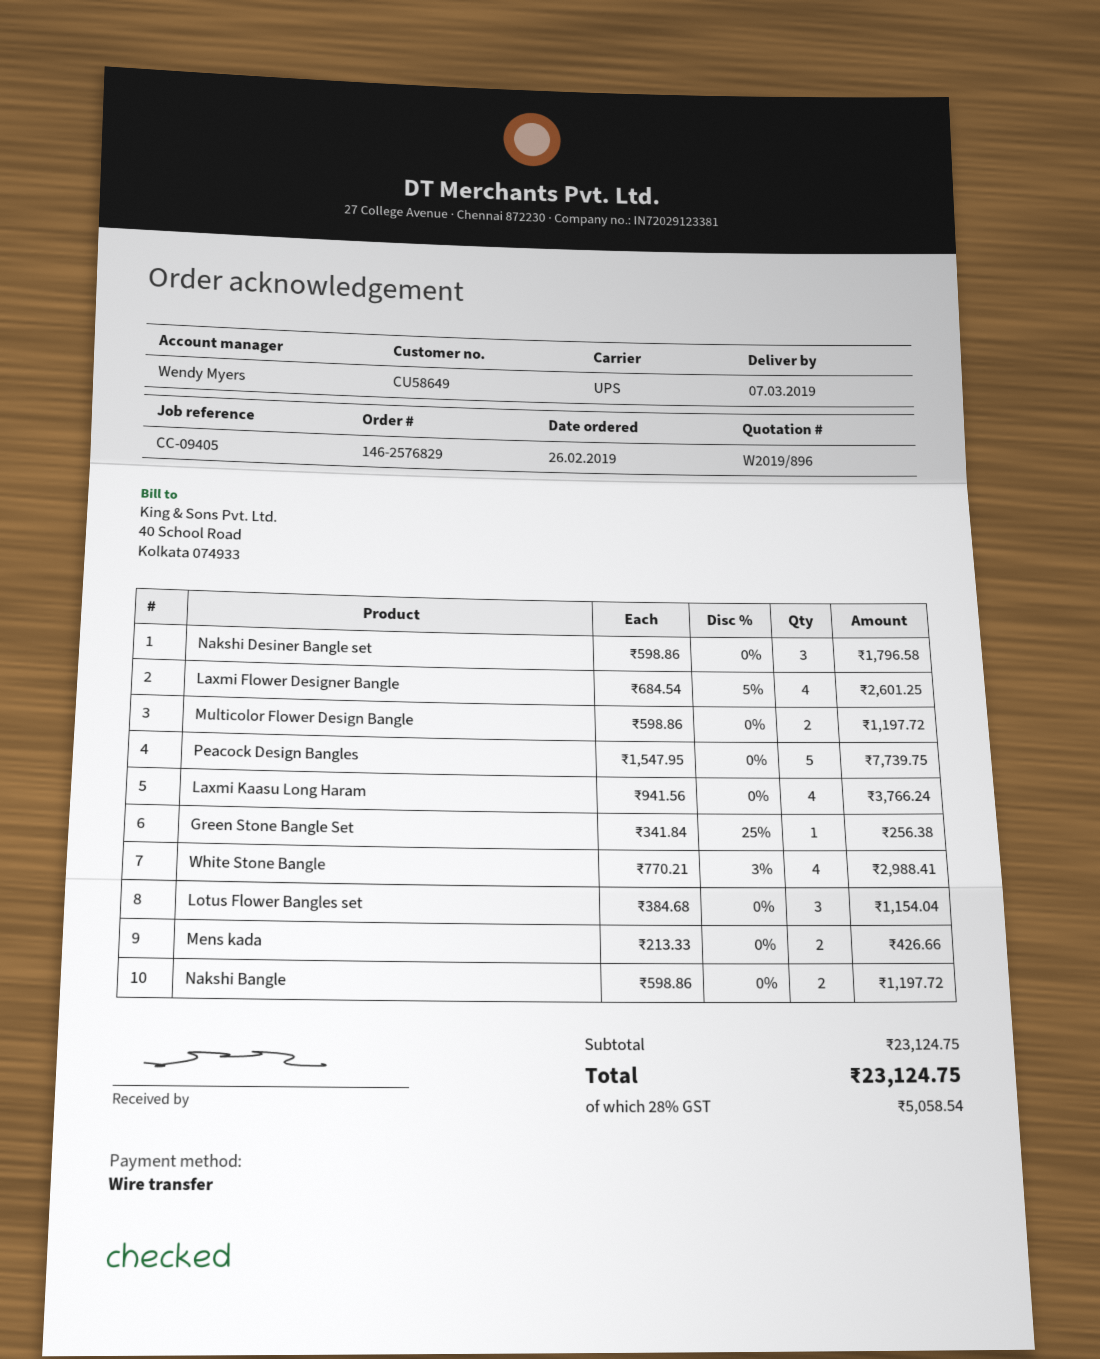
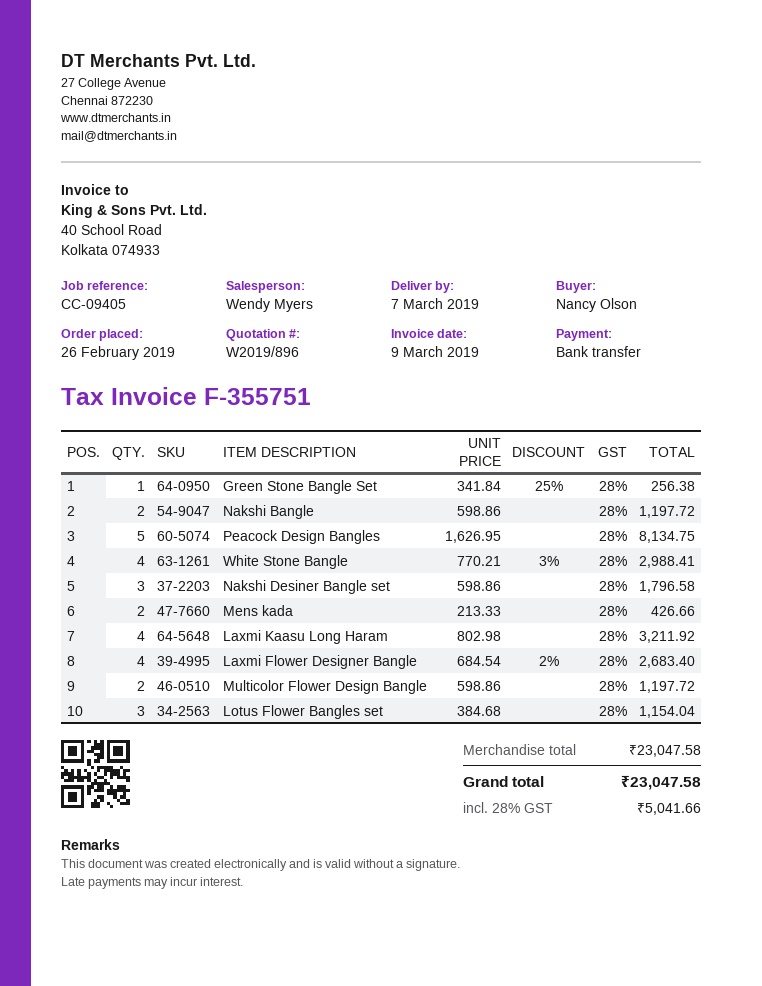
Laxmi Flower Designer Bangle: 4 x 684.54 - 5% = 2601.25 -> 4 x 684.54 - 2% = 2683.40
Peacock Design Bangles: 5 x 1547.95 = 7739.75 -> 5 x 1626.95 = 8134.75
Laxmi Kaasu Long Haram: 4 x 941.56 = 3766.24 -> 4 x 802.98 = 3211.92
subtotal: 23124.75 -> 23047.58
tax: 28% = 5058.54 -> 28% = 5041.66
total: 23124.75 -> 23047.58

